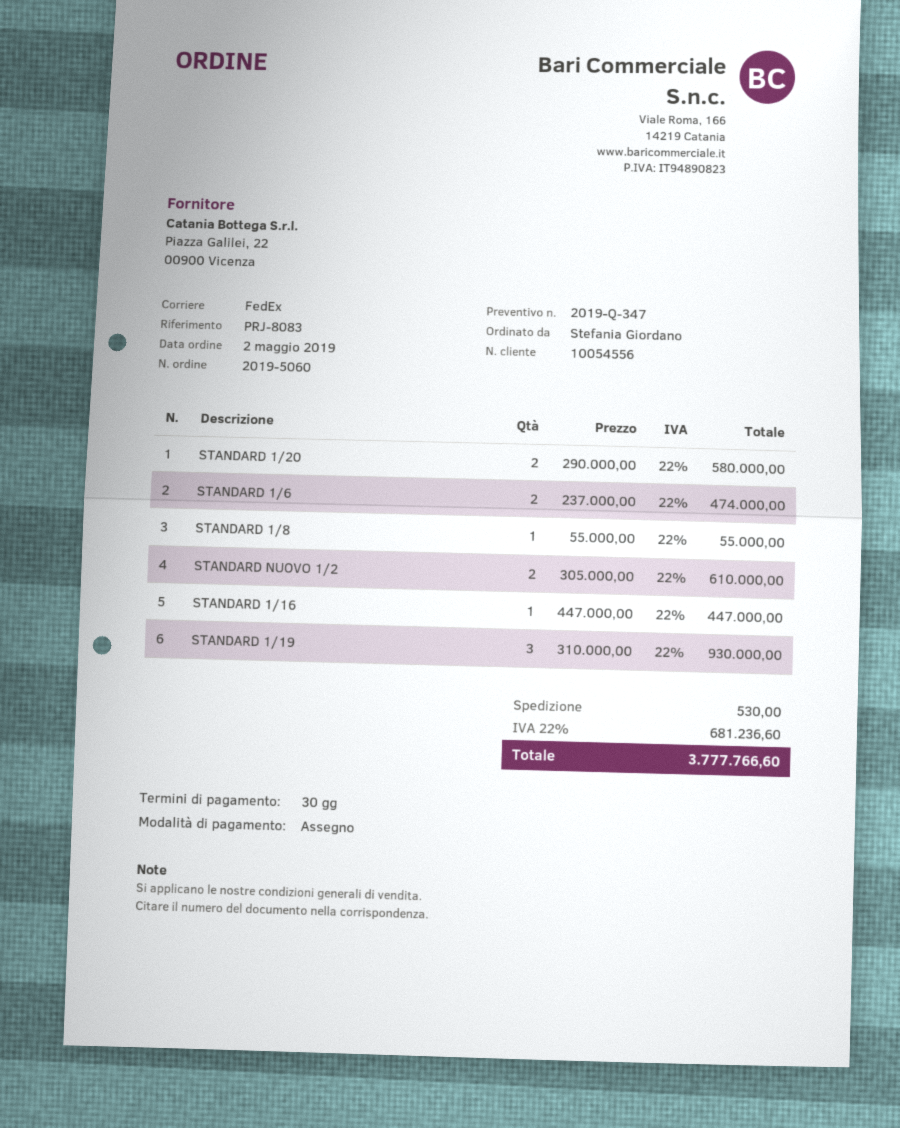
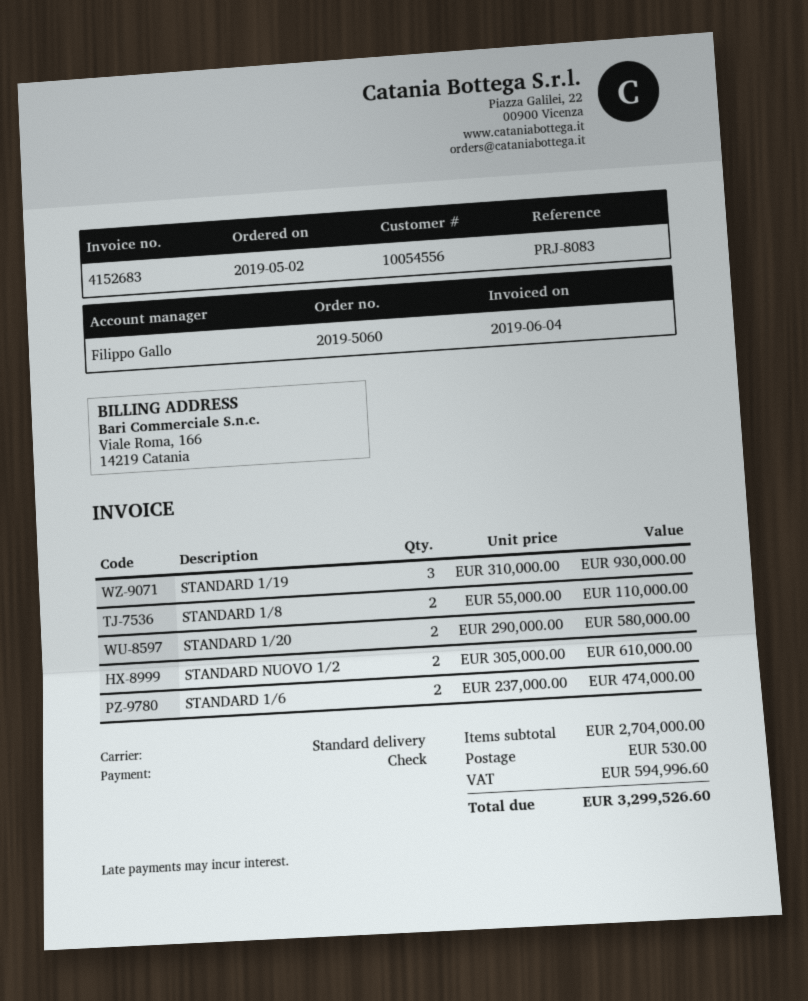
shipping method: FedEx -> standard
STANDARD 1/8: 1 x 55000.00 = 55000.00 -> 2 x 55000.00 = 110000.00
STANDARD 1/16: 1 x 447000.00 = 447000.00 -> none
tax: 681236.60 -> 594996.60
total: 3777766.60 -> 3299526.60

